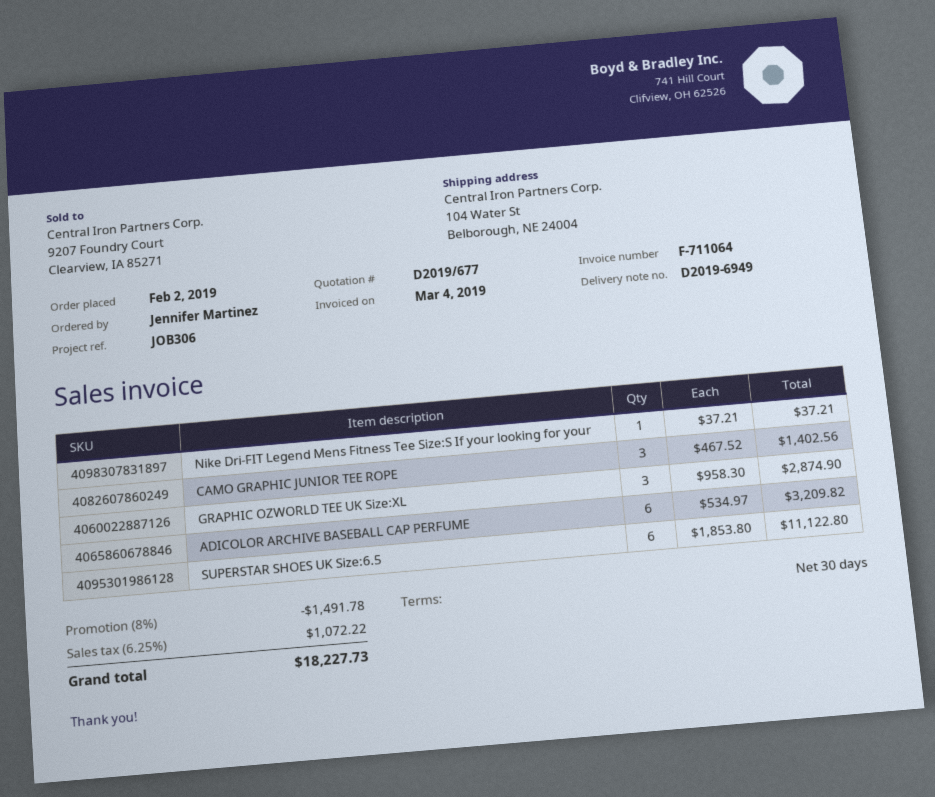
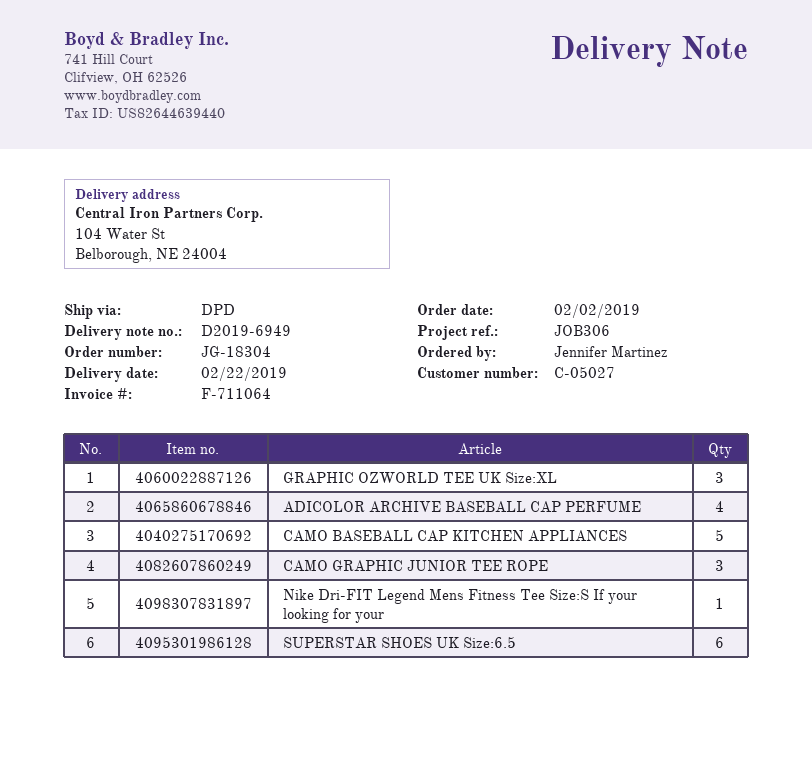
ADICOLOR ARCHIVE BASEBALL CAP PERFUME: 6 -> 4
CAMO BASEBALL CAP KITCHEN APPLIANCES: none -> 5

